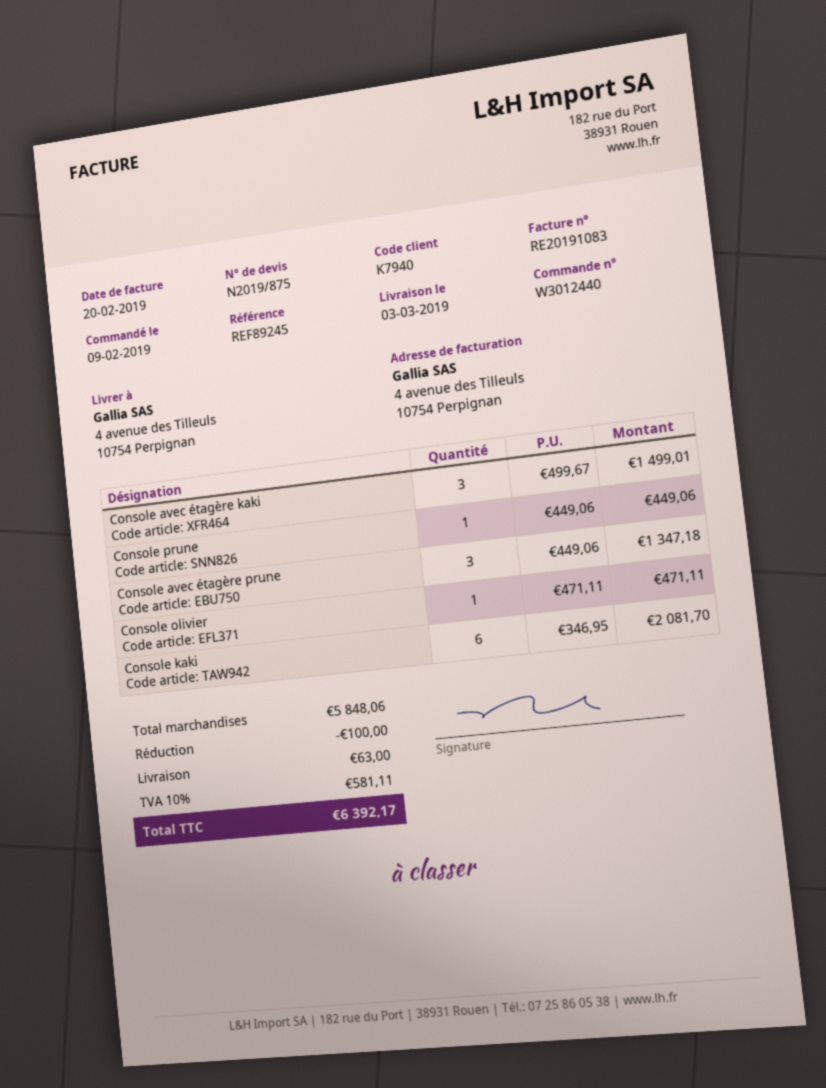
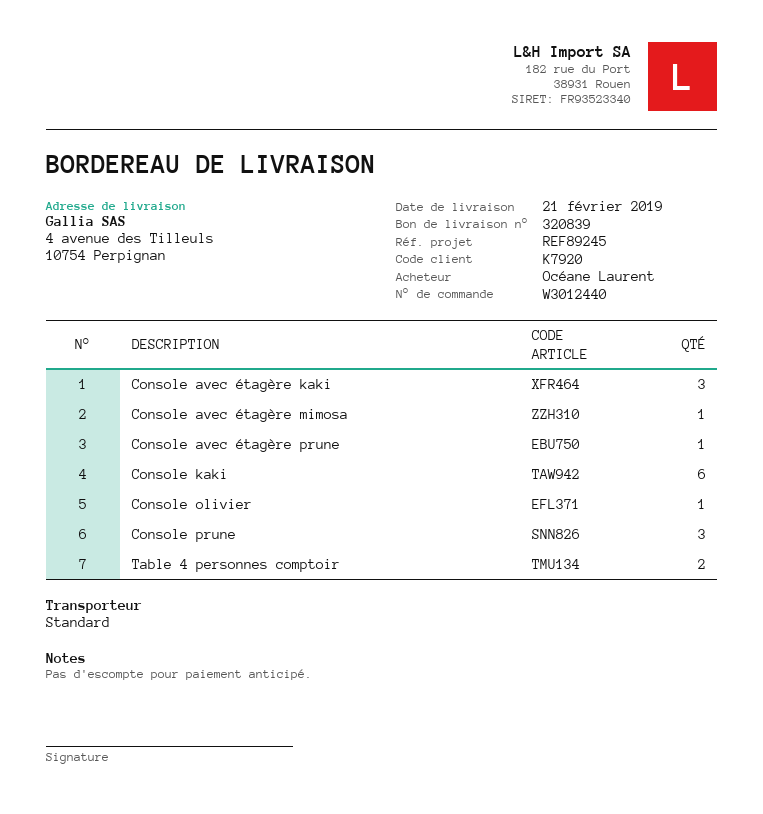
delivery date: 2019-03-03 -> 2019-02-21
customer number: K7940 -> K7920
Console prune: 1 -> 3
Console avec étagère prune: 3 -> 1
Console avec étagère mimosa: none -> 1
Table 4 personnes comptoir: none -> 2

